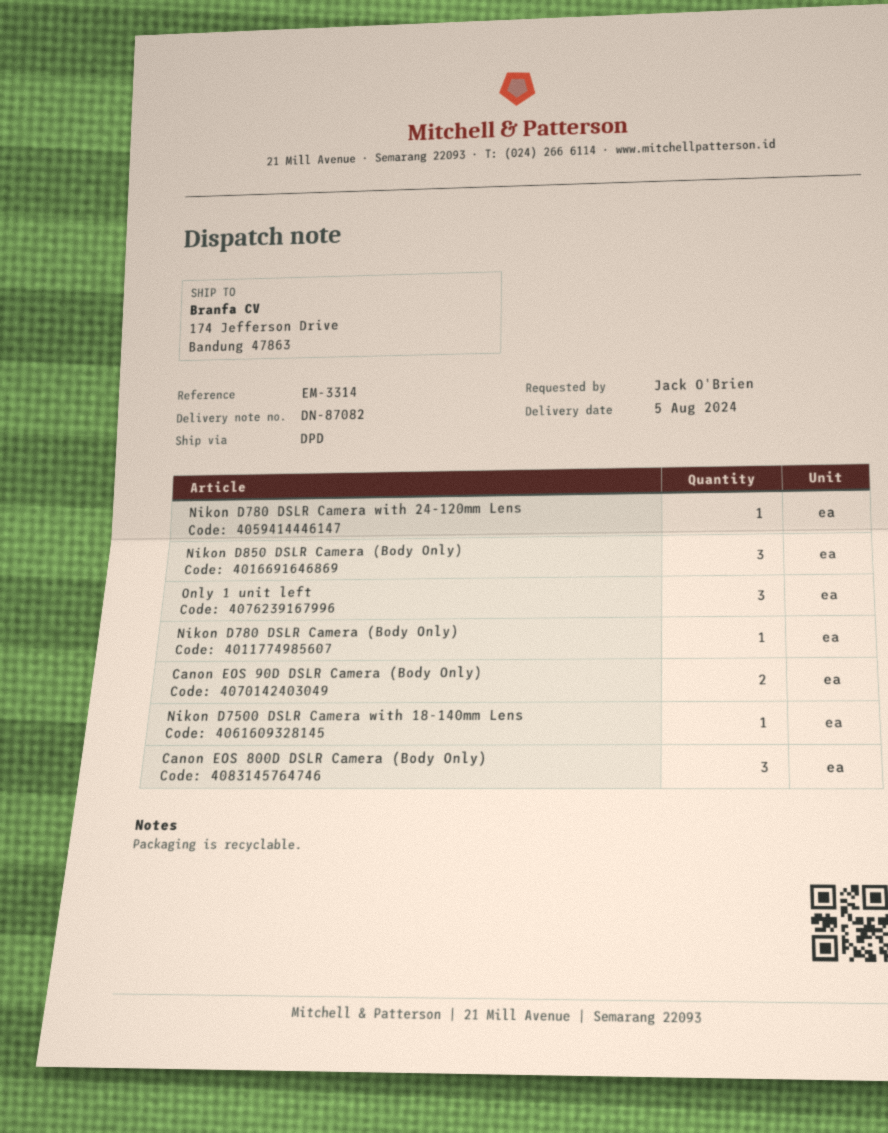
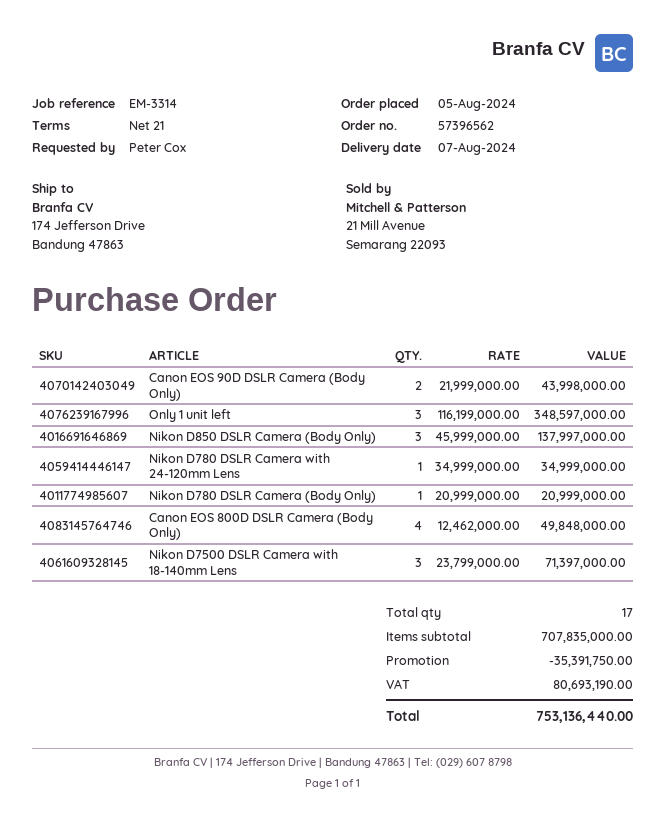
delivery date: 2024-08-05 -> 2024-08-07
ordered by: Jack O'Brien -> Peter Cox
Nikon D7500 DSLR Camera with 18-140mm Lens: 1 -> 3
Canon EOS 800D DSLR Camera (Body Only): 3 -> 4

